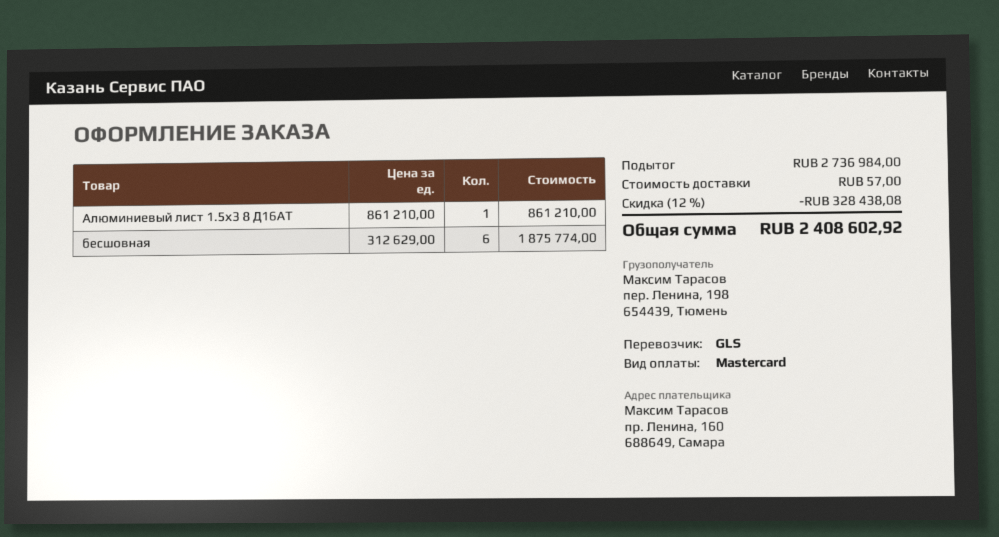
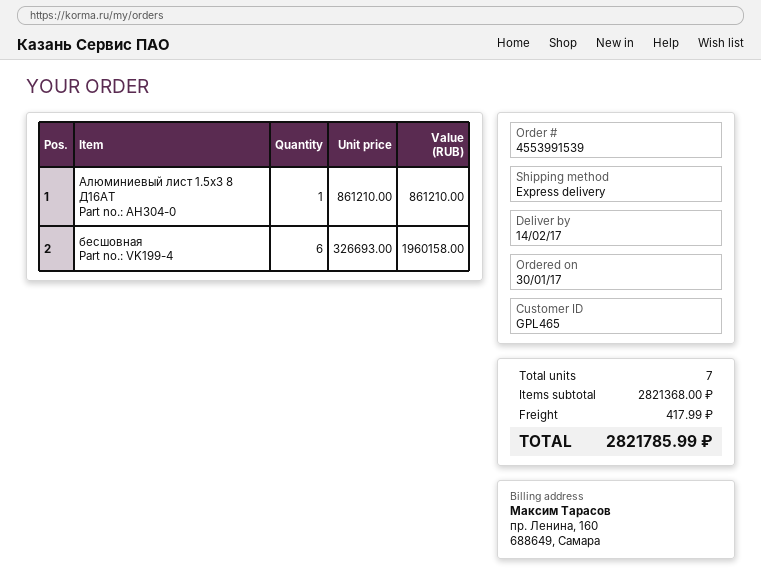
shipping method: GLS -> express
бесшовная: 6 x 312629.00 = 1875774.00 -> 6 x 326693.00 = 1960158.00
subtotal: 2736984.00 -> 2821368.00
discount: 12% = 328438.08 -> none
shipping: 57.00 -> 417.99
total: 2408602.92 -> 2821785.99

